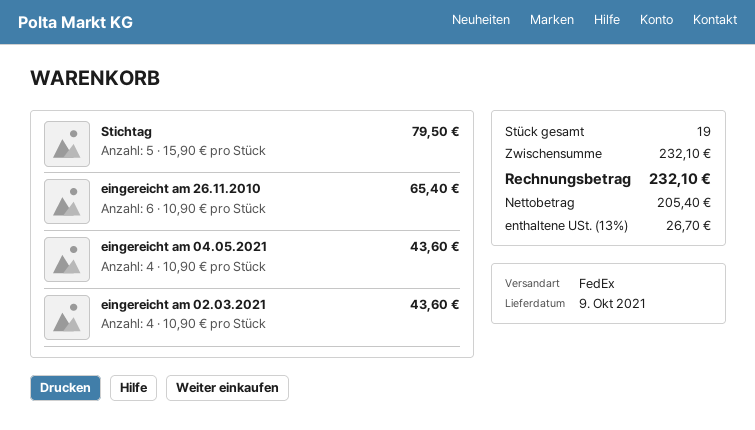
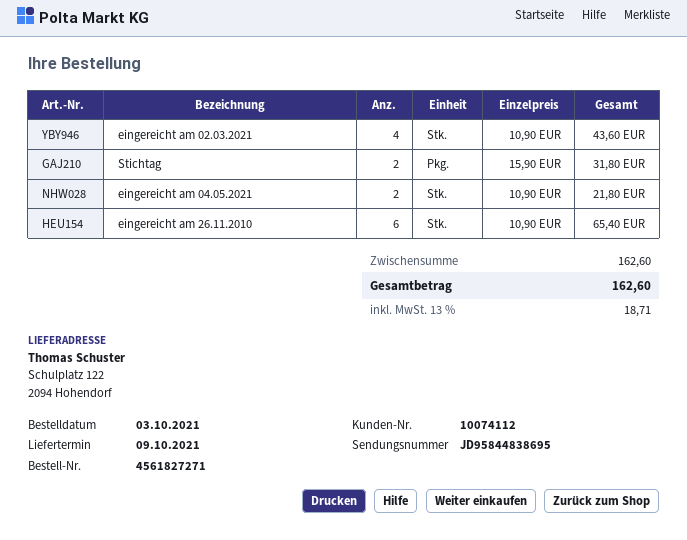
Stichtag: 5 x 15.90 = 79.50 -> 2 x 15.90 = 31.80
eingereicht am 04.05.2021: 4 x 10.90 = 43.60 -> 2 x 10.90 = 21.80
subtotal: 232.10 -> 162.60
tax: 13% = 26.70 -> 13% = 18.71
total: 232.10 -> 162.60

